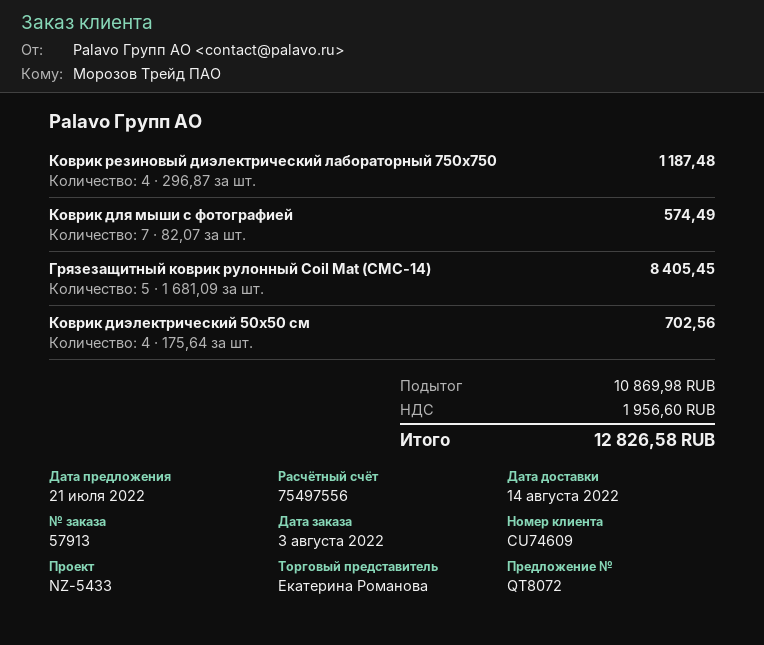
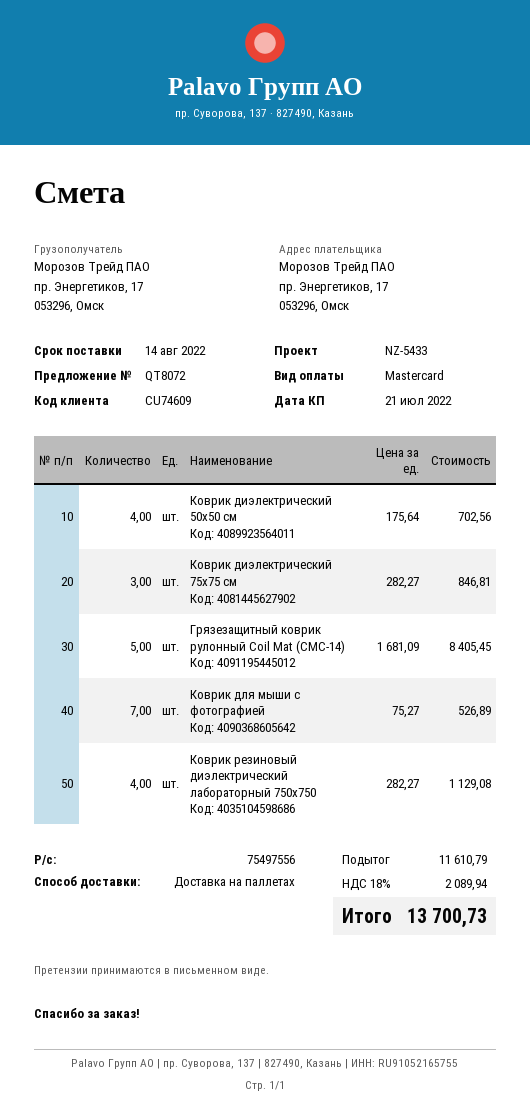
Коврик резиновый диэлектрический лабораторный 750х750: 4 x 296.87 = 1187.48 -> 4 x 282.27 = 1129.08
Коврик для мыши с фотографией: 7 x 82.07 = 574.49 -> 7 x 75.27 = 526.89
Коврик диэлектрический 75х75 см: none -> 3 x 282.27 = 846.81
subtotal: 10869.98 -> 11610.79
tax: 1956.60 -> 2089.94
total: 12826.58 -> 13700.73

